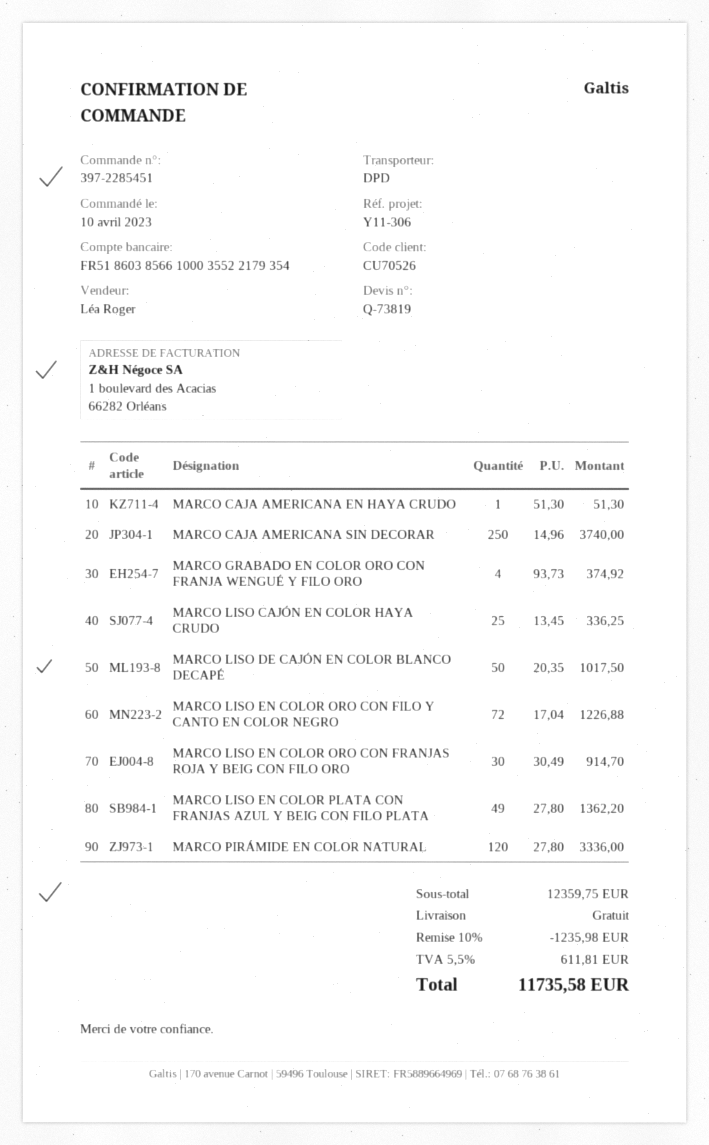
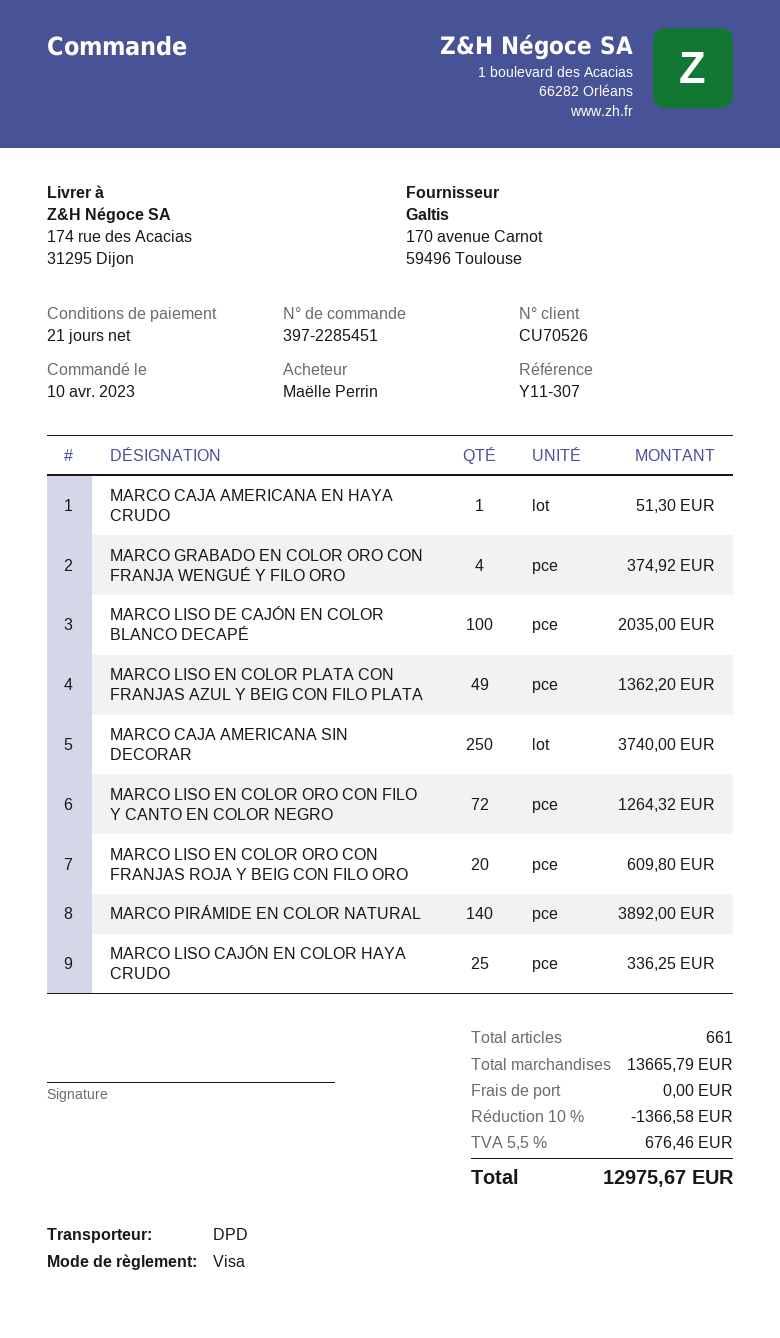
reference: Y11-306 -> Y11-307
MARCO LISO DE CAJÓN EN COLOR BLANCO DECAPÉ: 50 for 1017.50 -> 100 for 2035.00
MARCO LISO EN COLOR ORO CON FILO Y CANTO EN COLOR NEGRO: 72 for 1226.88 -> 72 for 1264.32
MARCO LISO EN COLOR ORO CON FRANJAS ROJA Y BEIG CON FILO ORO: 30 for 914.70 -> 20 for 609.80
MARCO PIRÁMIDE EN COLOR NATURAL: 120 for 3336.00 -> 140 for 3892.00
subtotal: 12359.75 -> 13665.79
discount: 10% = 1235.98 -> 10% = 1366.58
tax: 5.5% = 611.81 -> 5.5% = 676.46
total: 11735.58 -> 12975.67

